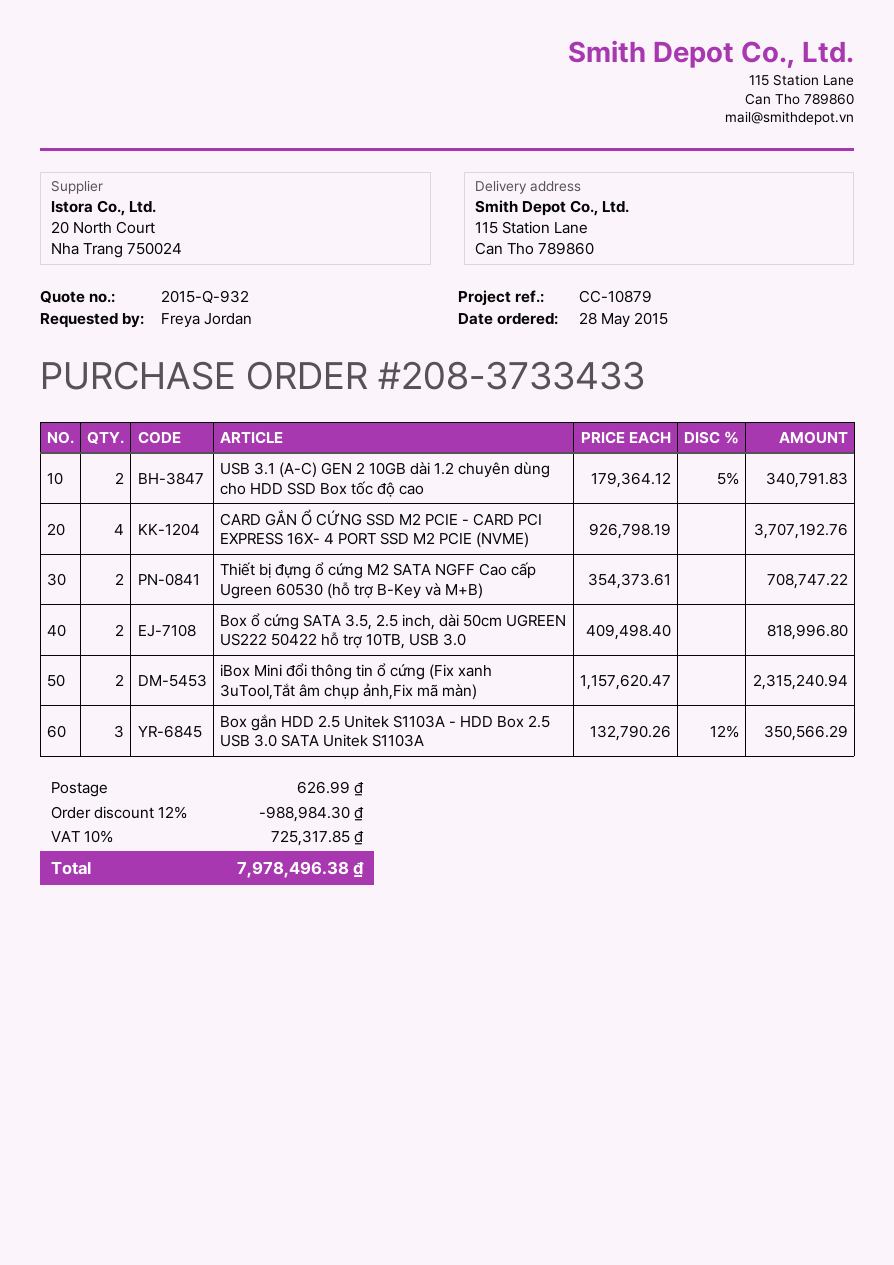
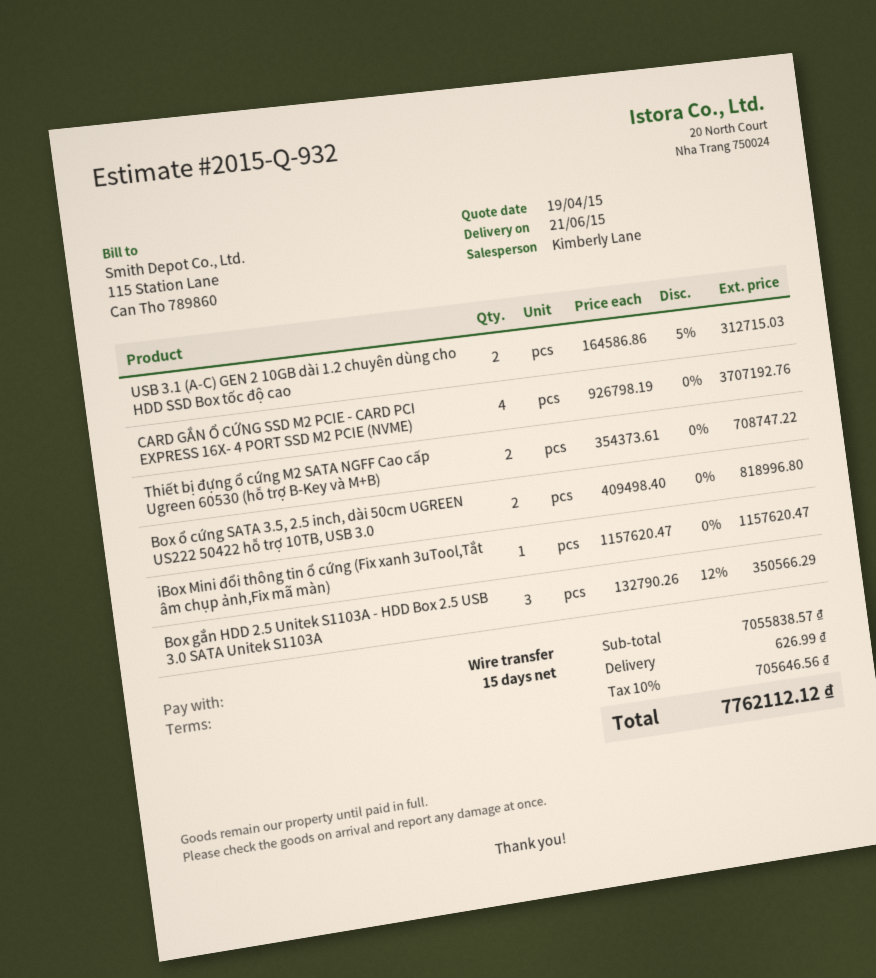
USB 3.1 (A-C) GEN 2 10GB dài 1.2 chuyên dùng cho HDD SSD Box tốc độ cao: 2 x 179364.12 - 5% = 340791.83 -> 2 x 164586.86 - 5% = 312715.03
iBox Mini đổi thông tin ổ cứng (Fix xanh 3uTool,Tắt âm chụp ảnh,Fix mã màn): 2 x 1157620.47 = 2315240.94 -> 1 x 1157620.47 = 1157620.47
discount: 12% = 988984.30 -> none
tax: 10% = 725317.85 -> 10% = 705646.56
total: 7978496.38 -> 7762112.12

